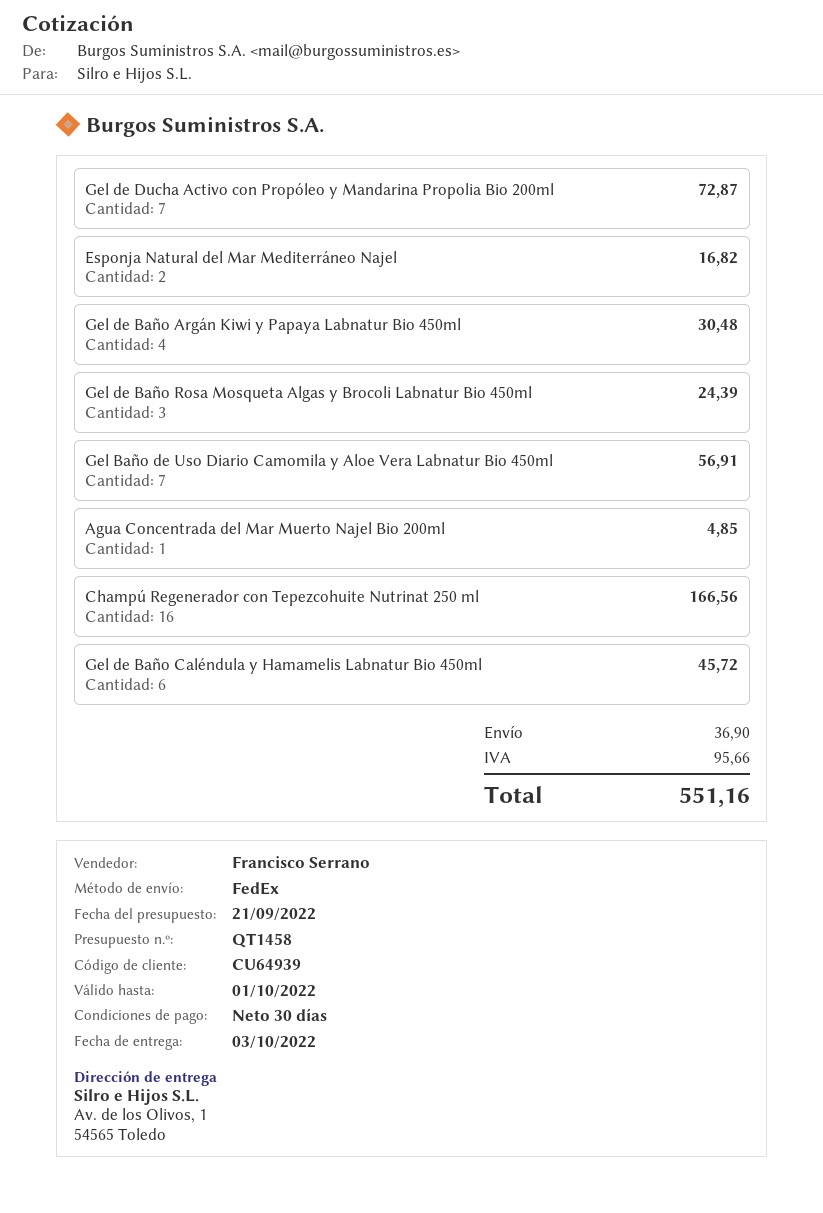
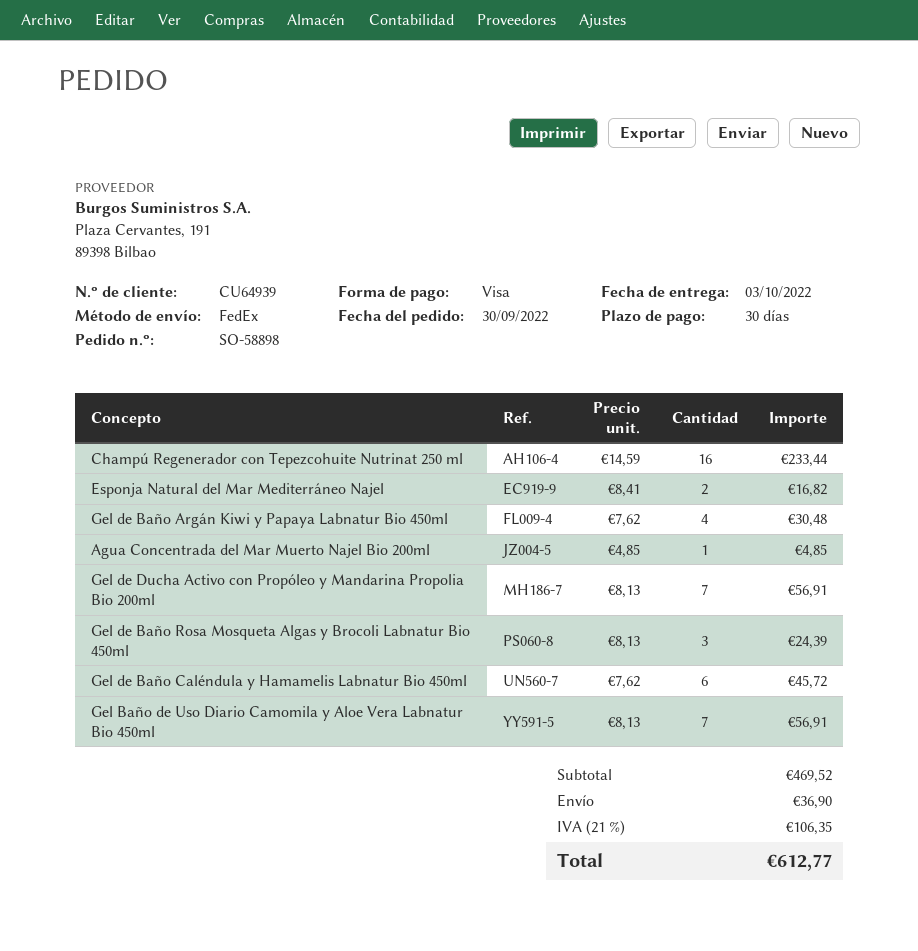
Gel de Ducha Activo con Propóleo y Mandarina Propolia Bio 200ml: 7 for 72.87 -> 7 for 56.91
Champú Regenerador con Tepezcohuite Nutrinat 250 ml: 16 for 166.56 -> 16 for 233.44
tax: 95.66 -> 106.35
total: 551.16 -> 612.77

